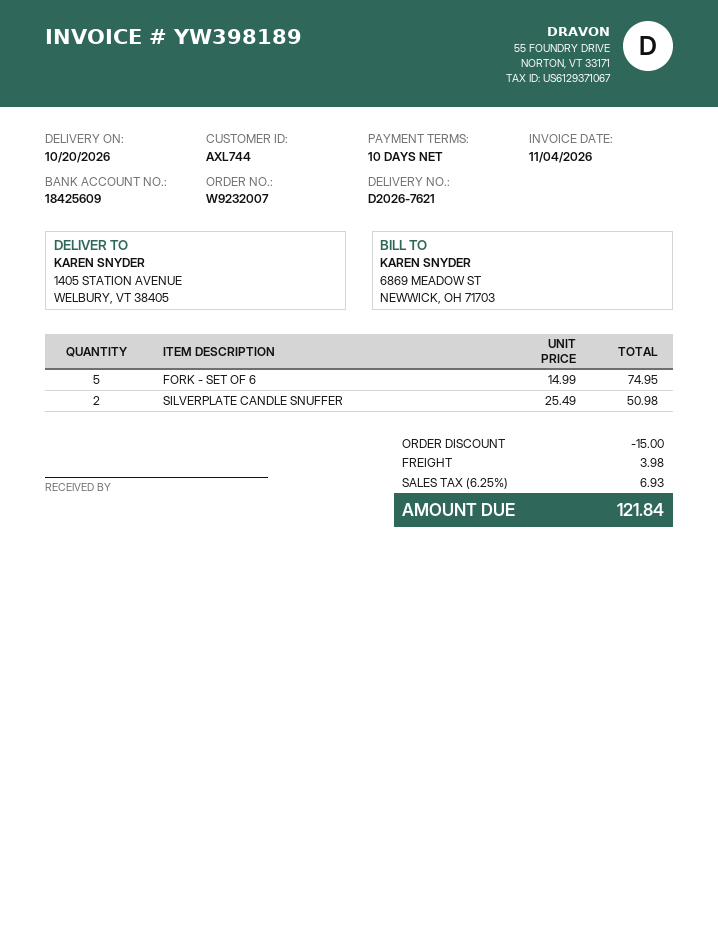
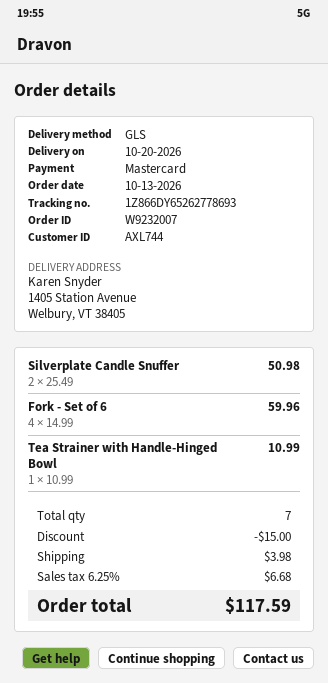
FORK - SET OF 6: 5 x 14.99 = 74.95 -> 4 x 14.99 = 59.96
Tea Strainer with Handle-Hinged Bowl: none -> 1 x 10.99 = 10.99
tax: 6.25% = 6.93 -> 6.25% = 6.68
total: 121.84 -> 117.59

